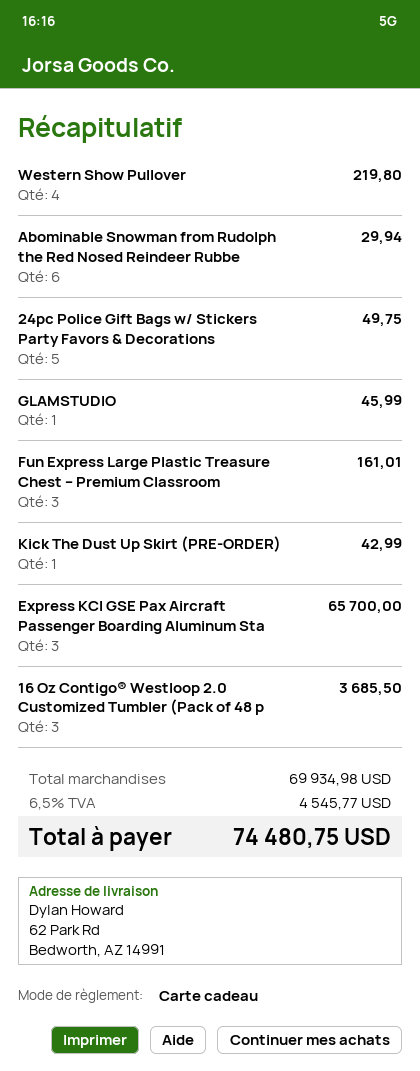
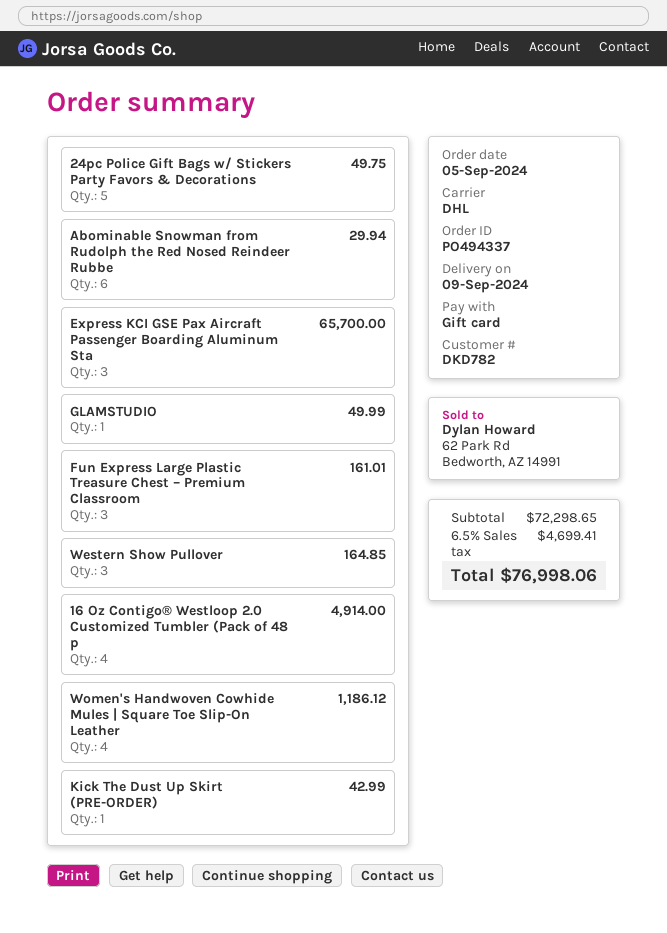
Western Show Pullover: 4 for 219.80 -> 3 for 164.85
GLAMSTUDIO: 1 for 45.99 -> 1 for 49.99
16 Oz Contigo® Westloop 2.0 Customized Tumbler (Pack of 48 p: 3 for 3685.50 -> 4 for 4914.00
Women's Handwoven Cowhide Mules | Square Toe Slip-On Leather: none -> 4 for 1186.12
subtotal: 69934.98 -> 72298.65
tax: 6.5% = 4545.77 -> 6.5% = 4699.41
total: 74480.75 -> 76998.06

